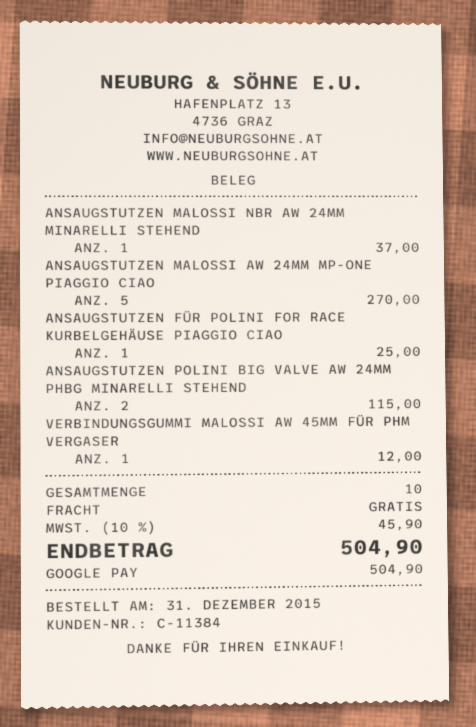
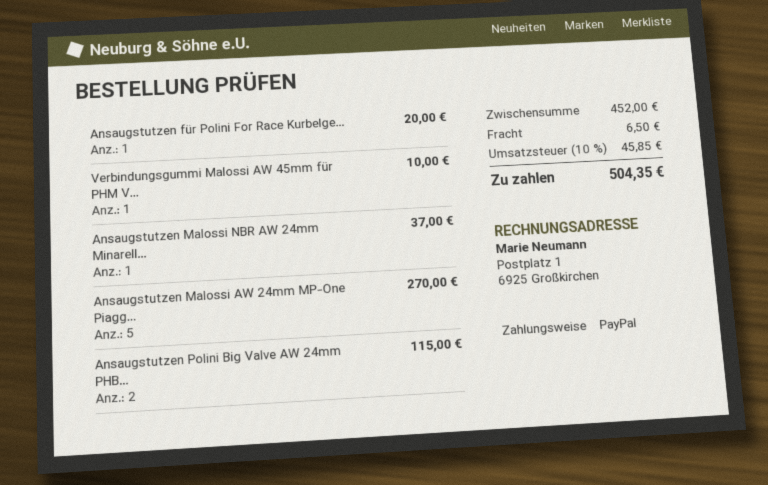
payment method: Google Pay -> PayPal
ANSAUGSTUTZEN FÜR POLINI FOR RACE KURBELGEHÄUSE PIAGGIO CIAO: 1 for 25.00 -> 1 for 20.00
VERBINDUNGSGUMMI MALOSSI AW 45MM FÜR PHM VERGASER: 1 for 12.00 -> 1 for 10.00
shipping: 0.00 -> 6.50
tax: 10% = 45.90 -> 10% = 45.85
total: 504.90 -> 504.35

